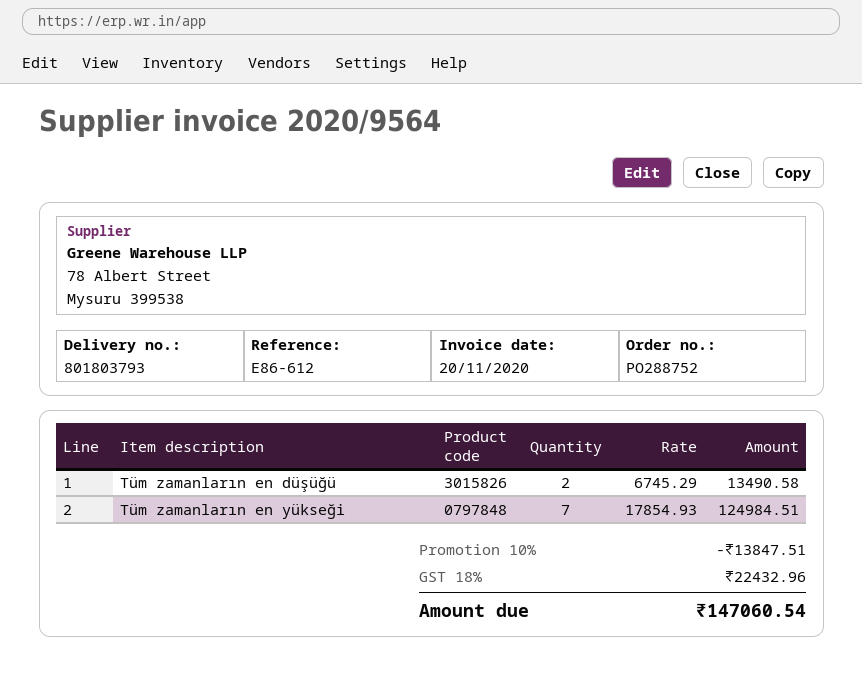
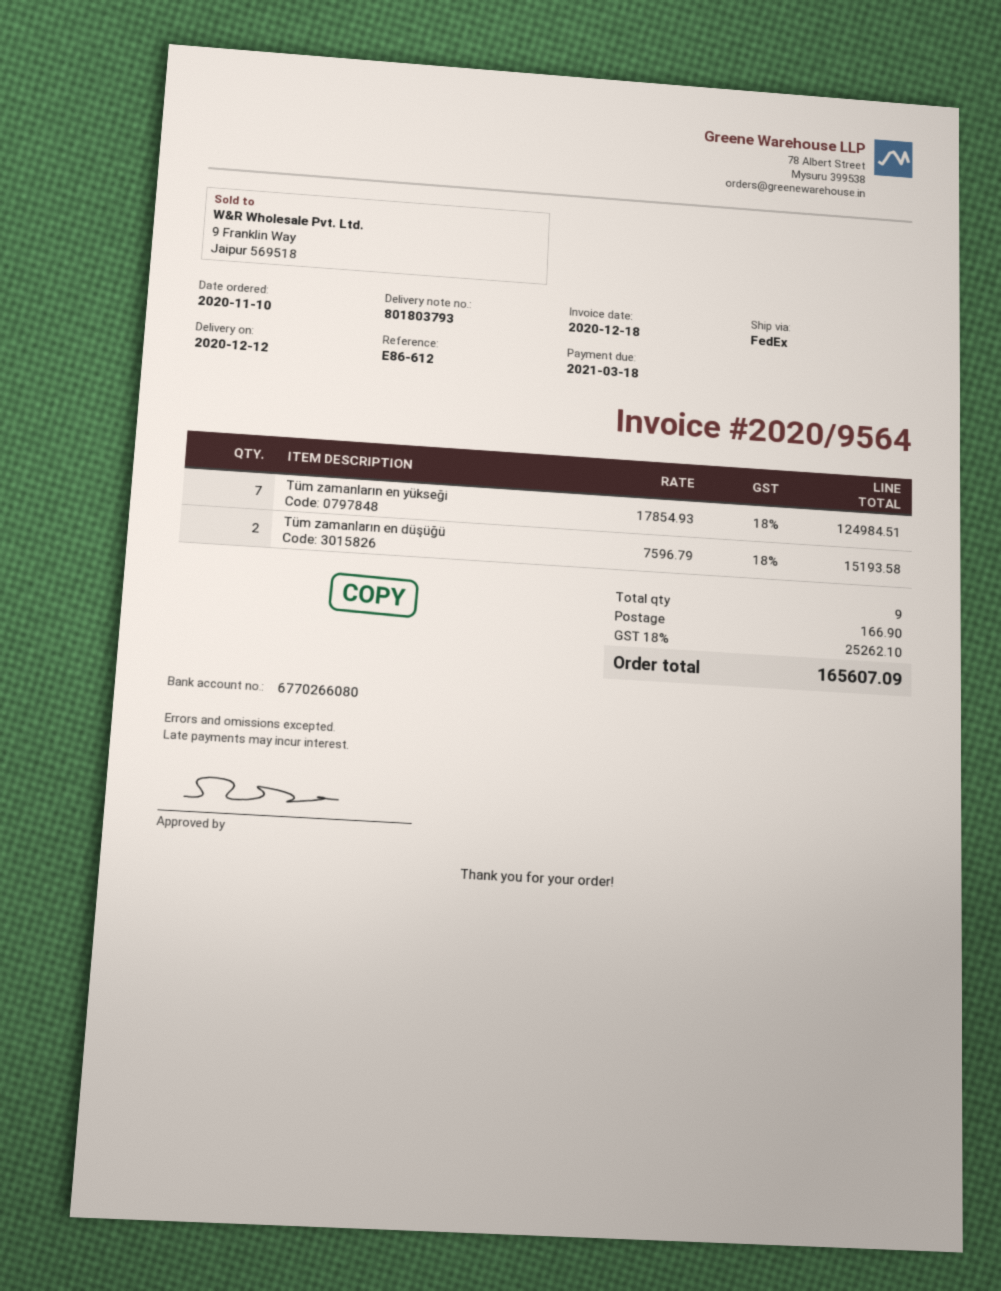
invoice date: 2020-11-20 -> 2020-12-18
Tüm zamanların en düşüğü: 2 x 6745.29 = 13490.58 -> 2 x 7596.79 = 15193.58
discount: 10% = 13847.51 -> none
shipping: none -> 166.90
tax: 18% = 22432.96 -> 18% = 25262.10
total: 147060.54 -> 165607.09

